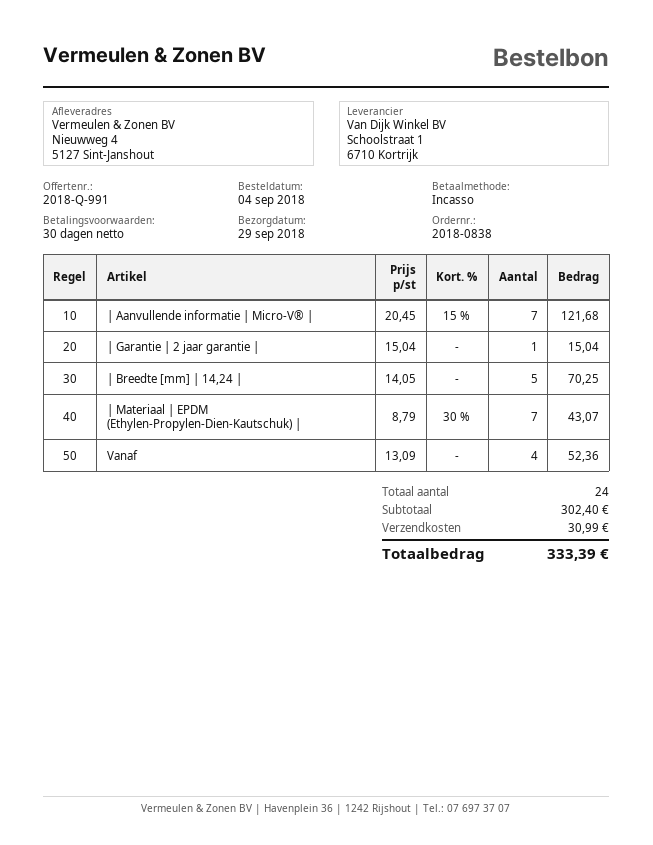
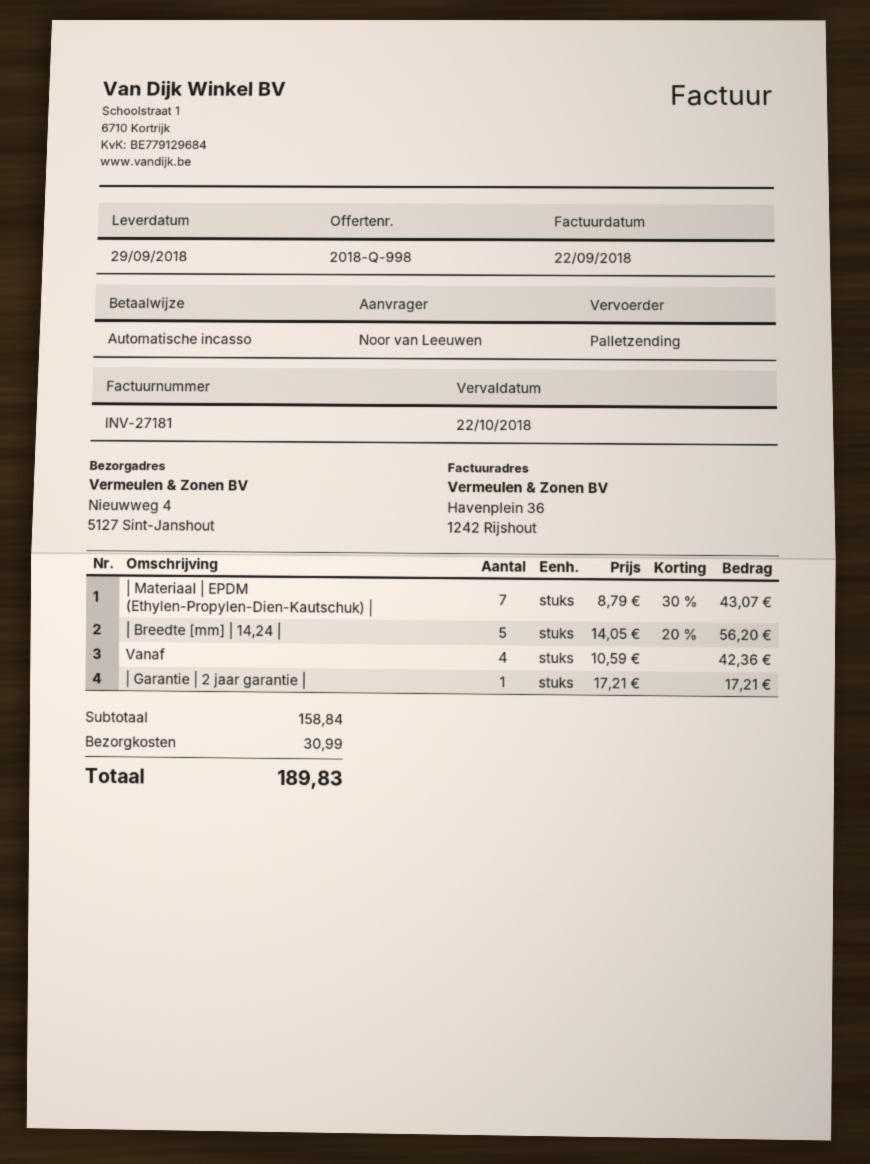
quote number: 2018-Q-991 -> 2018-Q-998
| Aanvullende informatie | Micro-V® |: 7 x 20.45 - 15% = 121.68 -> none
| Garantie | 2 jaar garantie |: 1 x 15.04 = 15.04 -> 1 x 17.21 = 17.21
| Breedte [mm] | 14,24 |: 5 x 14.05 = 70.25 -> 5 x 14.05 - 20% = 56.20
Vanaf: 4 x 13.09 = 52.36 -> 4 x 10.59 = 42.36
subtotal: 302.40 -> 158.84
total: 333.39 -> 189.83

